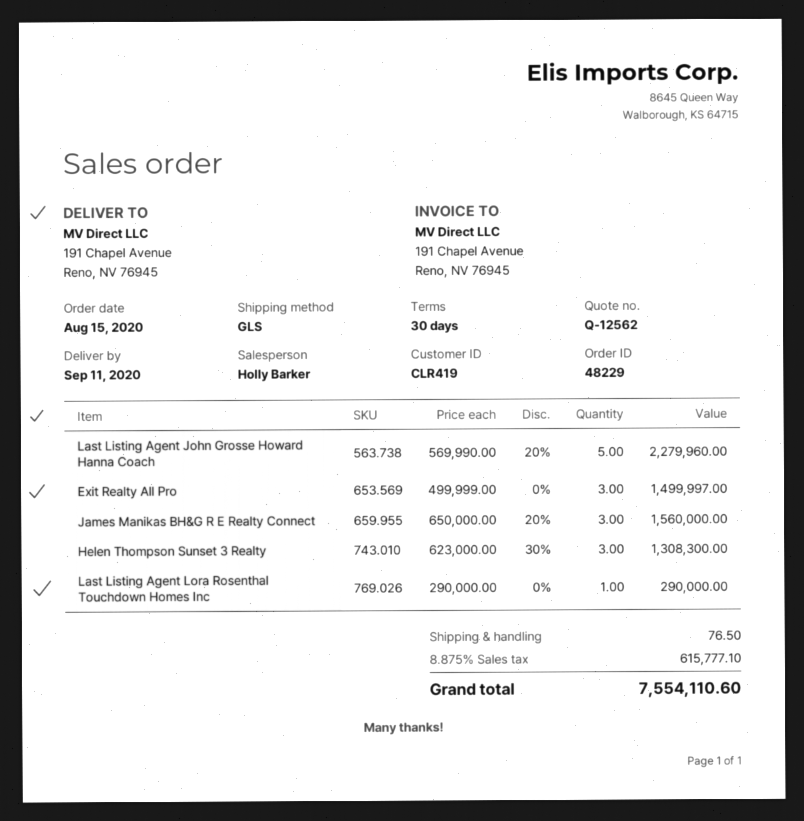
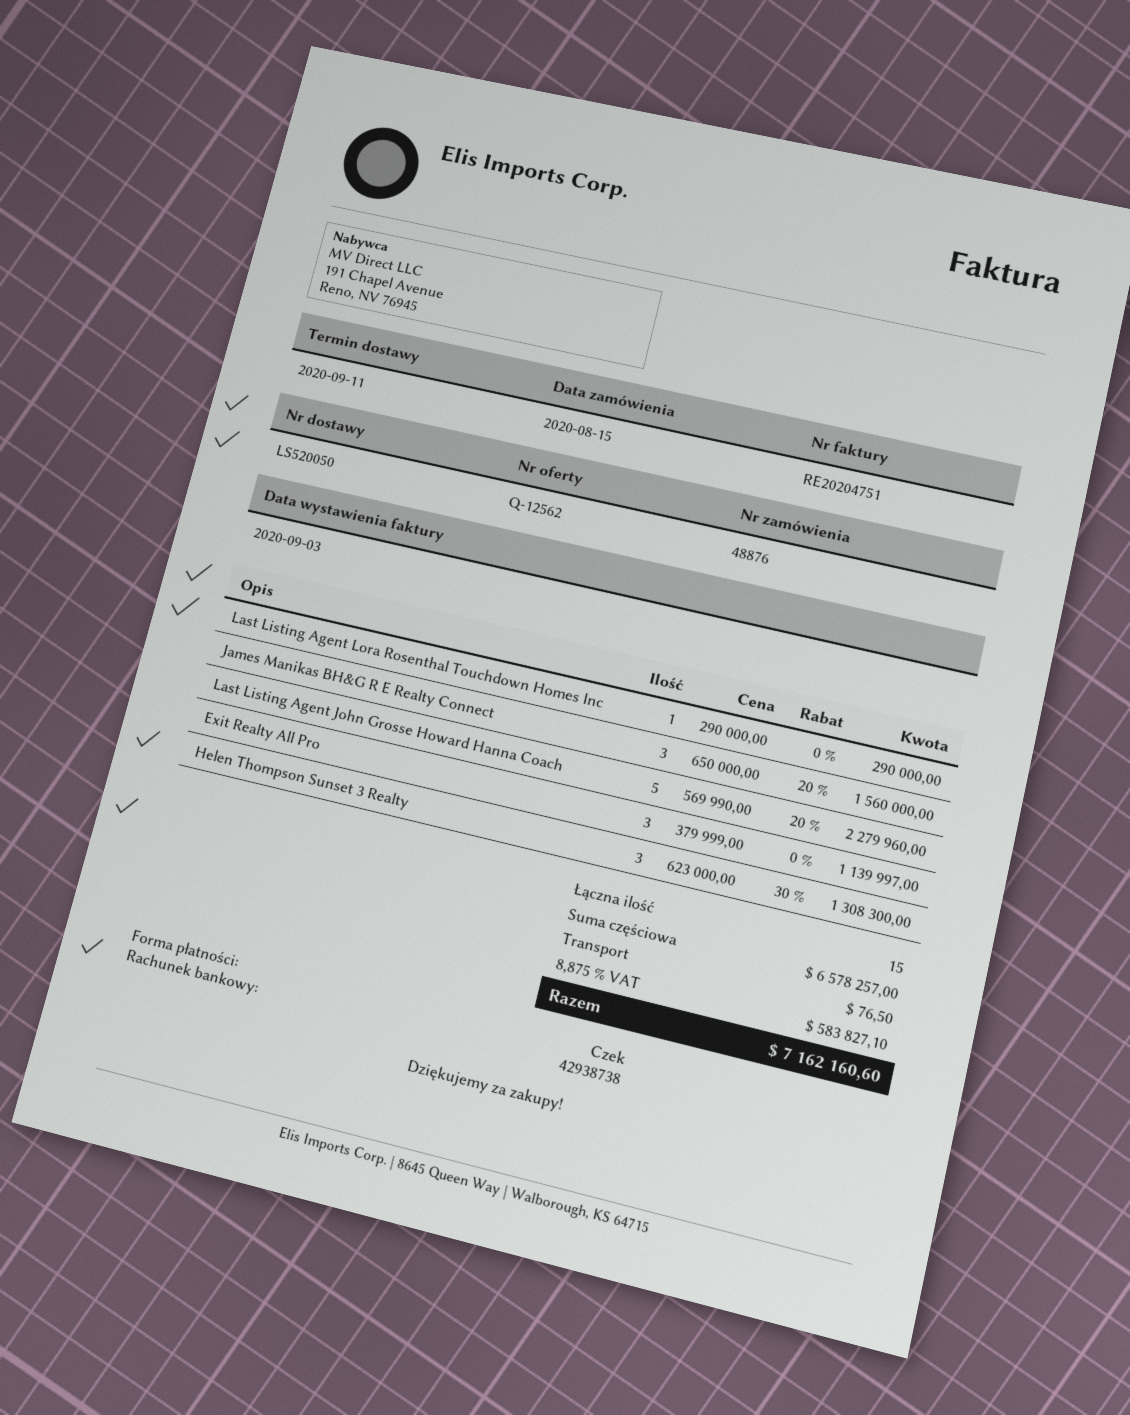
order number: 48229 -> 48876
Exit Realty All Pro: 3 x 499999.00 = 1499997.00 -> 3 x 379999.00 = 1139997.00
tax: 8.875% = 615777.10 -> 8.875% = 583827.10
total: 7554110.60 -> 7162160.60

